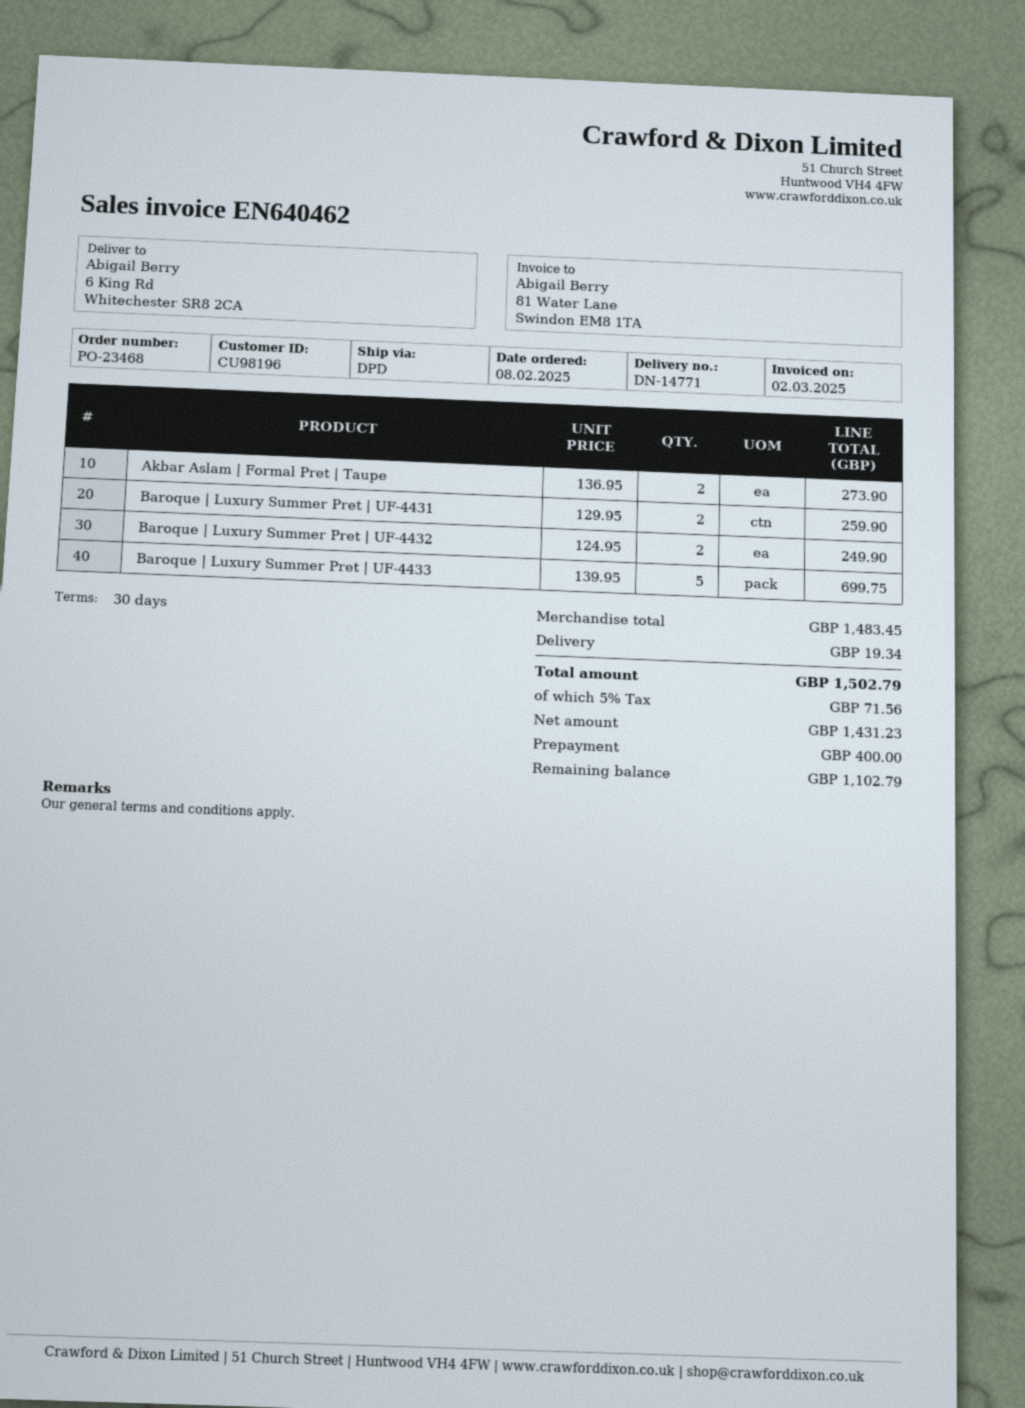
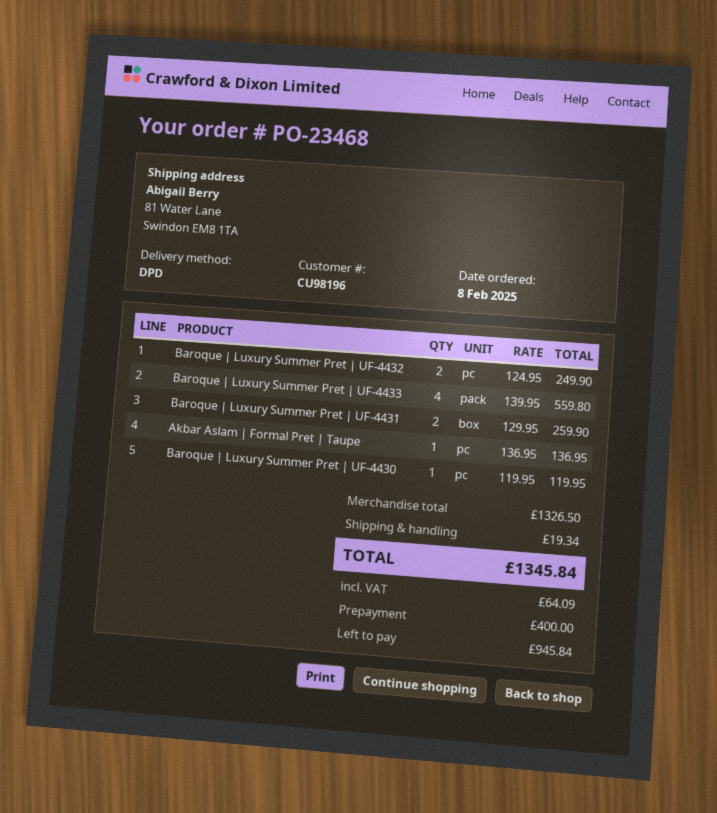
ship to: 6 King Rd, Whitechester SR8 2CA -> 81 Water Lane, Swindon EM8 1TA
Akbar Aslam | Formal Pret | Taupe: 2 x 136.95 = 273.90 -> 1 x 136.95 = 136.95
Baroque | Luxury Summer Pret | UF-4433: 5 x 139.95 = 699.75 -> 4 x 139.95 = 559.80
Baroque | Luxury Summer Pret | UF-4430: none -> 1 x 119.95 = 119.95
subtotal: 1483.45 -> 1326.50
tax: 71.56 -> 64.09
total: 1502.79 -> 1345.84
balance: 1102.79 -> 945.84

